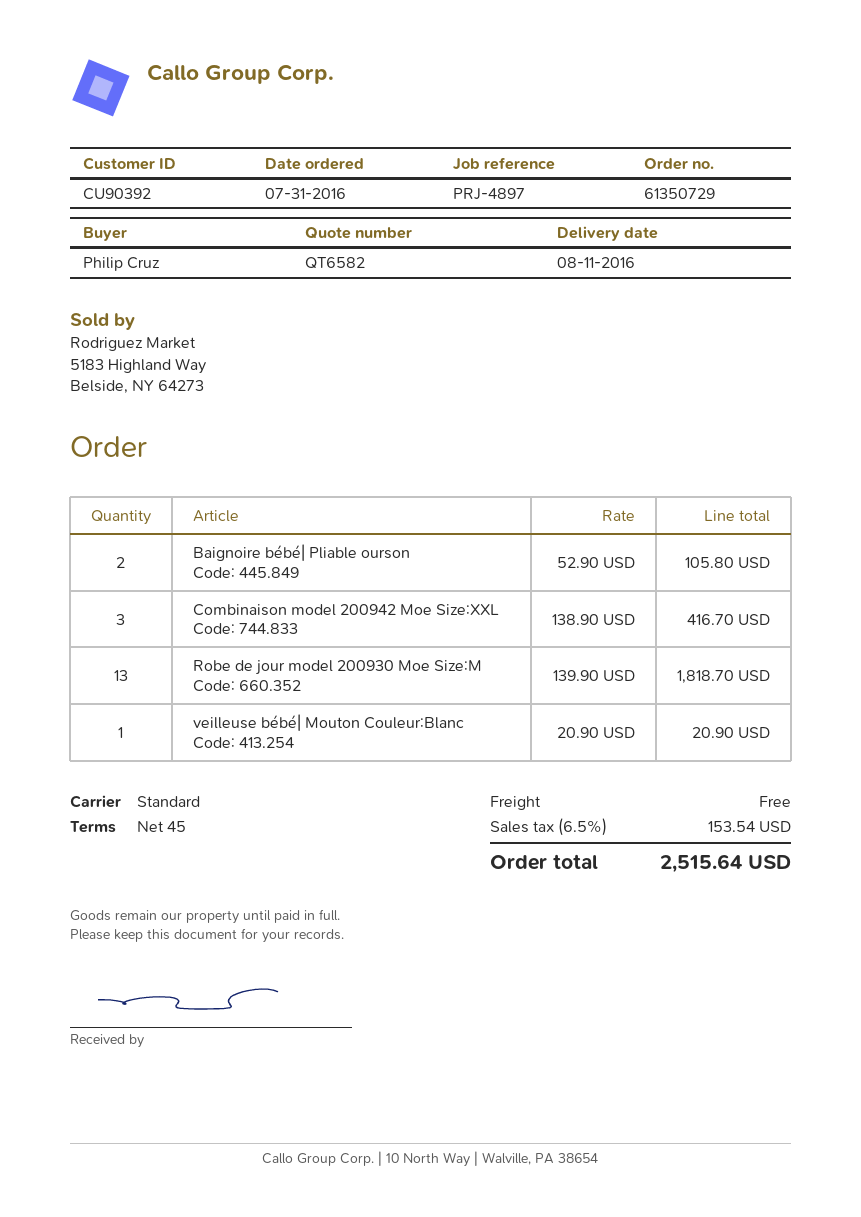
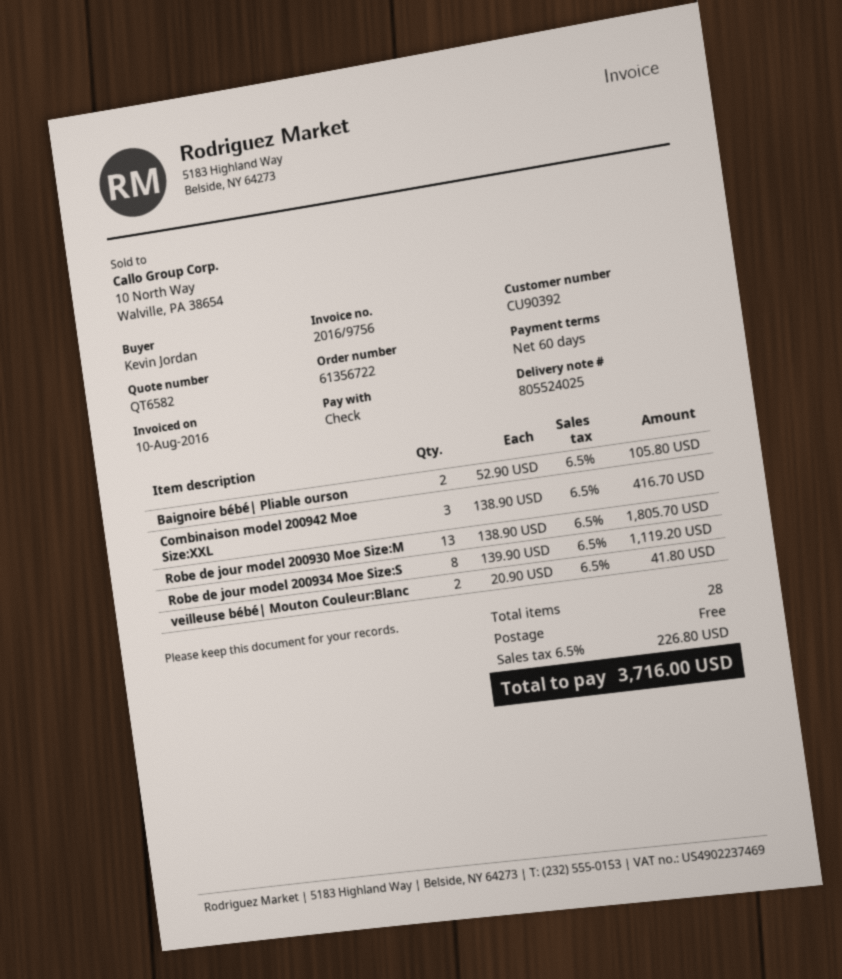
order number: 61350729 -> 61356722
payment terms: 45 days -> 60 days
ordered by: Philip Cruz -> Kevin Jordan
Robe de jour model 200930 Moe Size:M: 13 x 139.90 = 1818.70 -> 13 x 138.90 = 1805.70
veilleuse bébé| Mouton Couleur:Blanc: 1 x 20.90 = 20.90 -> 2 x 20.90 = 41.80
Robe de jour model 200934 Moe Size:S: none -> 8 x 139.90 = 1119.20
tax: 6.5% = 153.54 -> 6.5% = 226.80
total: 2515.64 -> 3716.00

